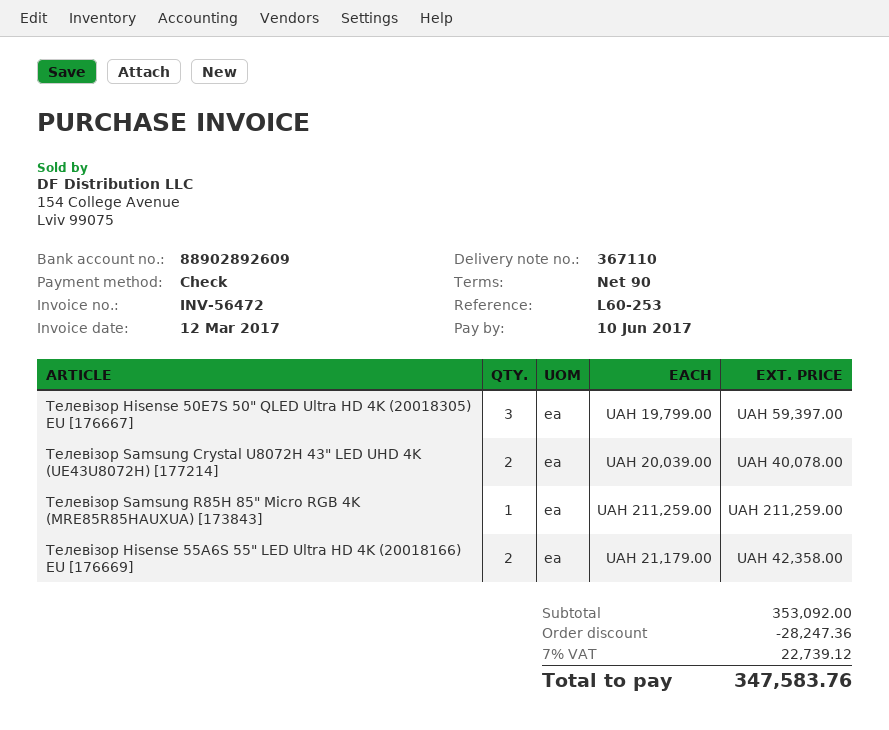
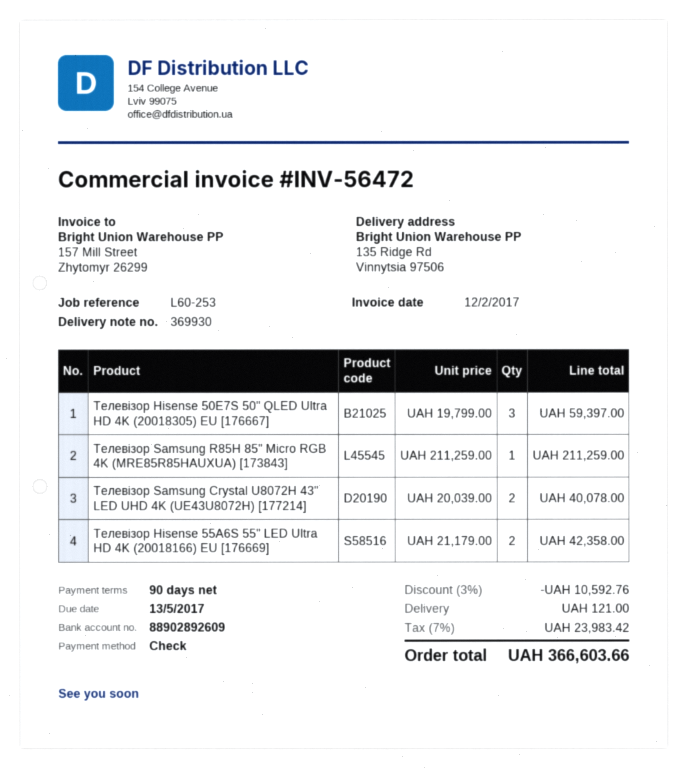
delivery note number: 367110 -> 369930
invoice date: 2017-03-12 -> 2017-02-12
due date: 2017-06-10 -> 2017-05-13
discount: 28247.36 -> 10592.76
shipping: none -> 121.00
tax: 7% = 22739.12 -> 7% = 23983.42
total: 347583.76 -> 366603.66

